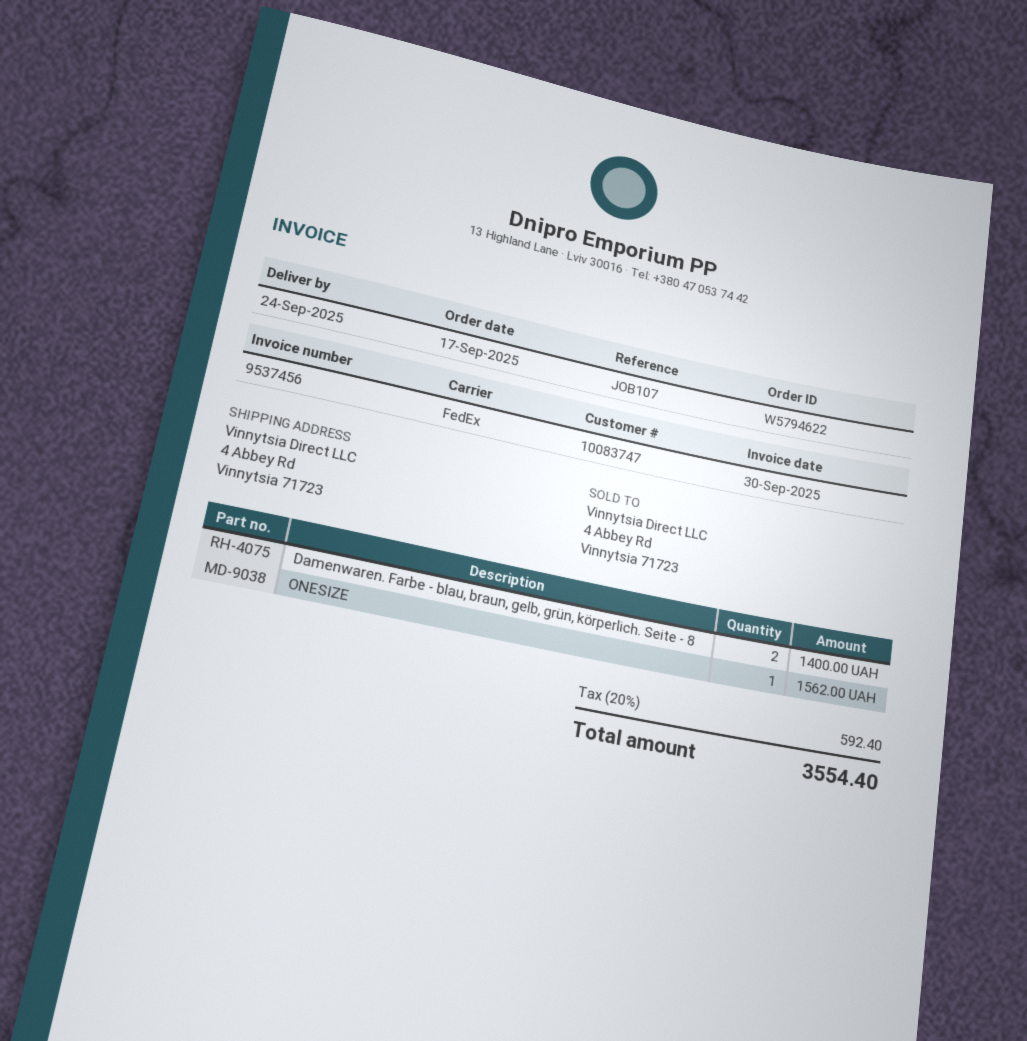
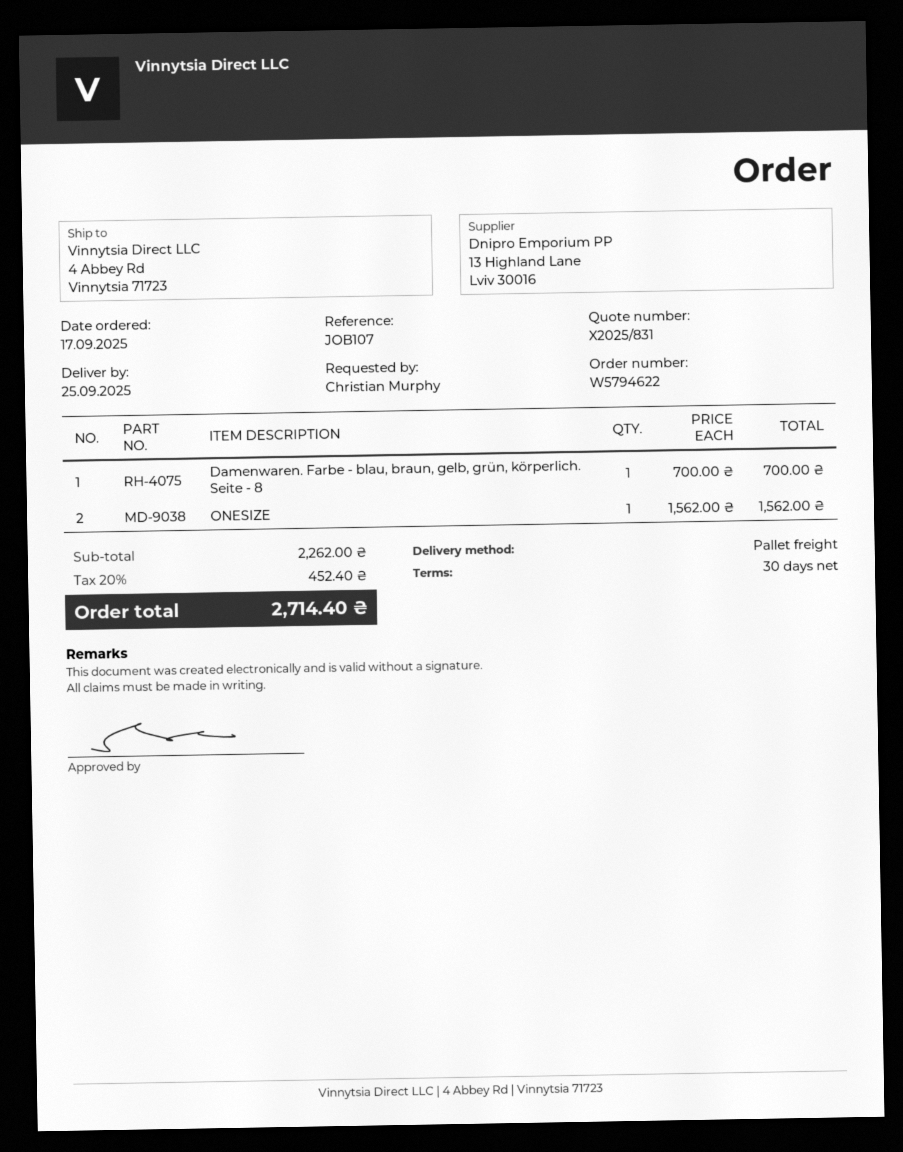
delivery date: 2025-09-24 -> 2025-09-25
shipping method: FedEx -> pallet freight
Damenwaren. Farbe - blau, braun, gelb, grün, körperlich. Seite - 8: 2 for 1400.00 -> 1 for 700.00
tax: 20% = 592.40 -> 20% = 452.40
total: 3554.40 -> 2714.40

